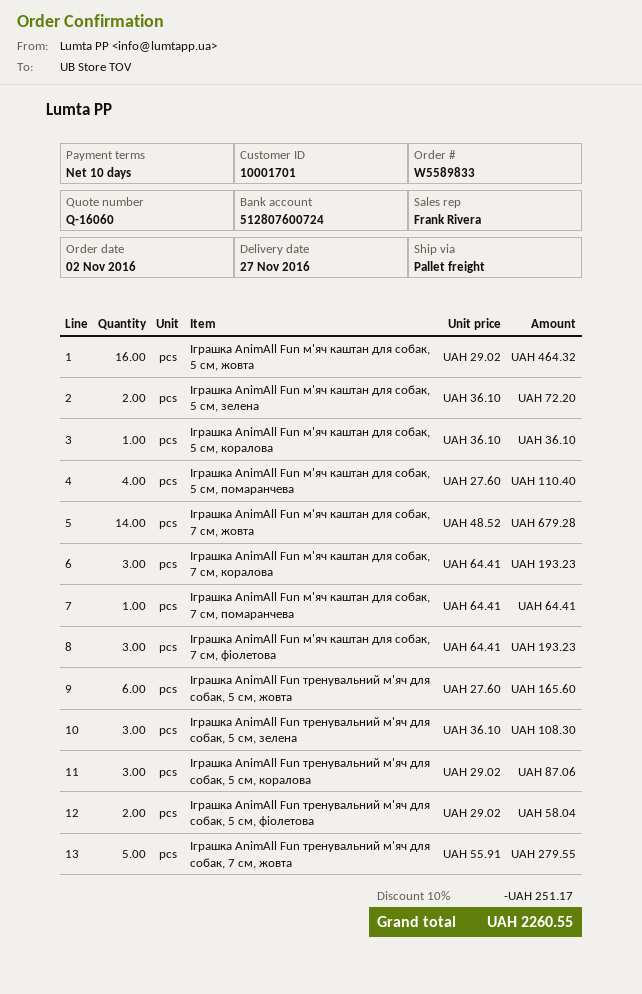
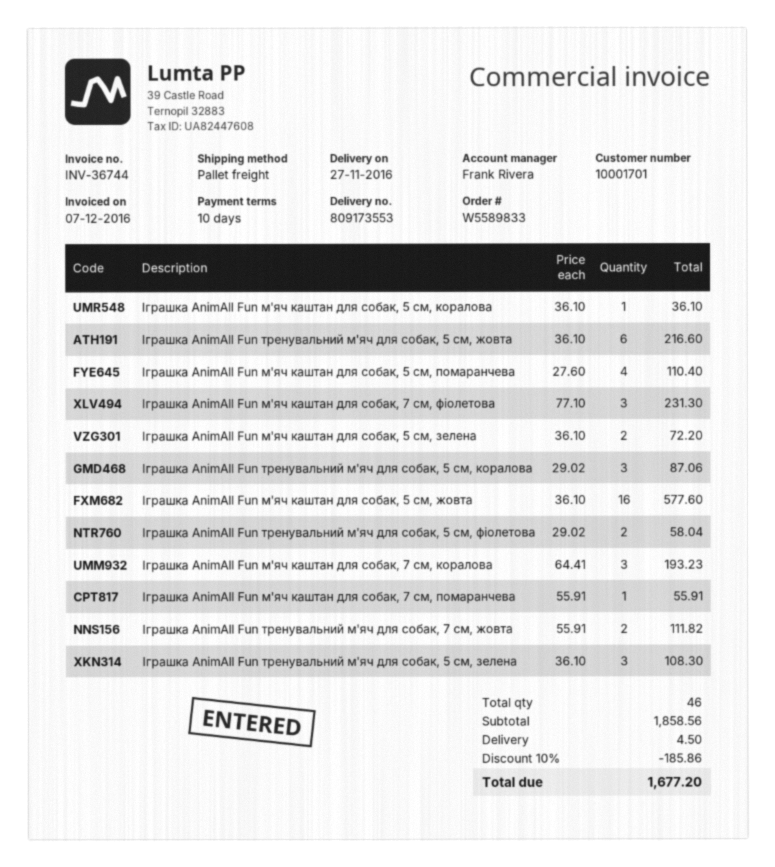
Іграшка AnimAll Fun м'яч каштан для собак, 5 см, жовта: 16 x 29.02 = 464.32 -> 16 x 36.10 = 577.60
Іграшка AnimAll Fun м'яч каштан для собак, 7 см, жовта: 14 x 48.52 = 679.28 -> none
Іграшка AnimAll Fun м'яч каштан для собак, 7 см, помаранчева: 1 x 64.41 = 64.41 -> 1 x 55.91 = 55.91
Іграшка AnimAll Fun м'яч каштан для собак, 7 см, фіолетова: 3 x 64.41 = 193.23 -> 3 x 77.10 = 231.30
Іграшка AnimAll Fun тренувальний м'яч для собак, 5 см, жовта: 6 x 27.60 = 165.60 -> 6 x 36.10 = 216.60
Іграшка AnimAll Fun тренувальний м'яч для собак, 7 см, жовта: 5 x 55.91 = 279.55 -> 2 x 55.91 = 111.82
discount: 10% = 251.17 -> 10% = 185.86
shipping: none -> 4.50
total: 2260.55 -> 1677.20

